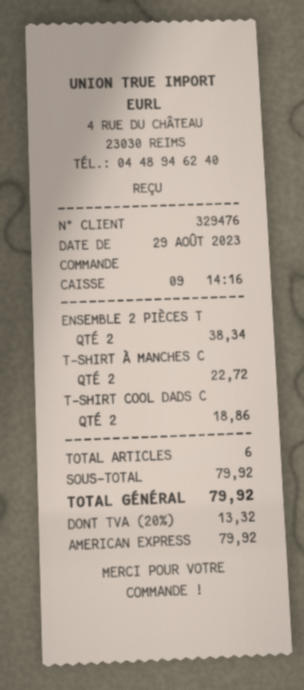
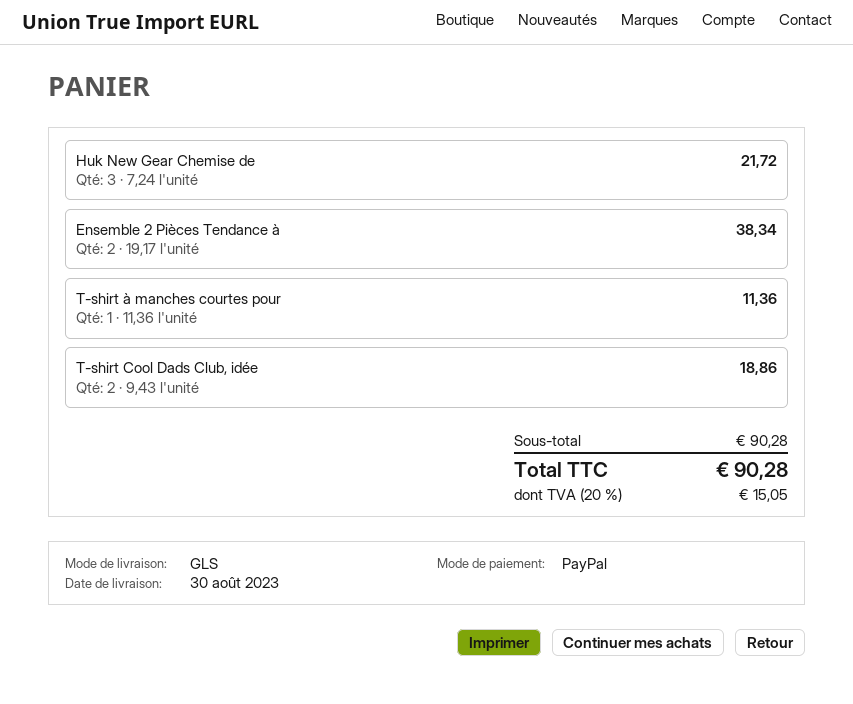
payment method: American Express -> PayPal
T-SHIRT À MANCHES C: 2 for 22.72 -> 1 for 11.36
Huk New Gear Chemise de: none -> 3 for 21.72
subtotal: 79.92 -> 90.28
tax: 20% = 13.32 -> 20% = 15.05
total: 79.92 -> 90.28

